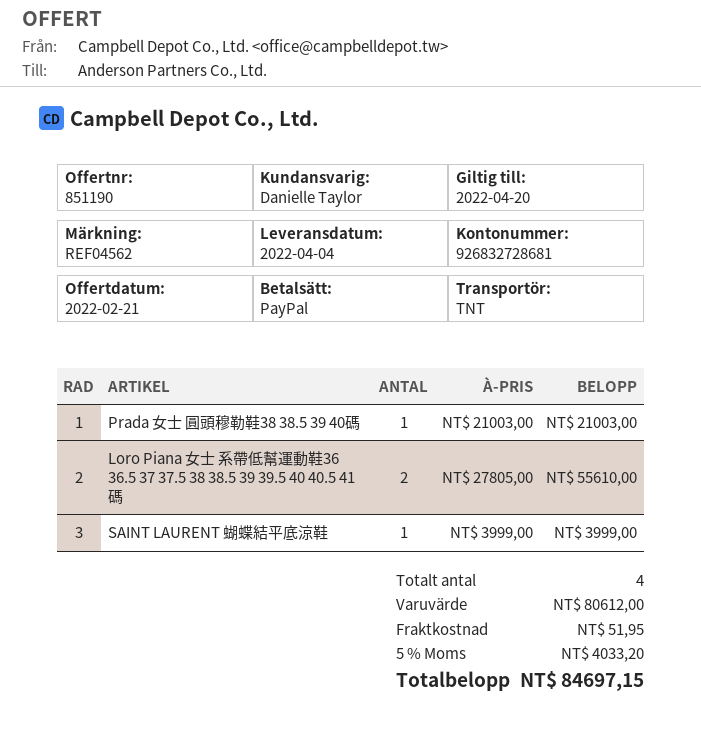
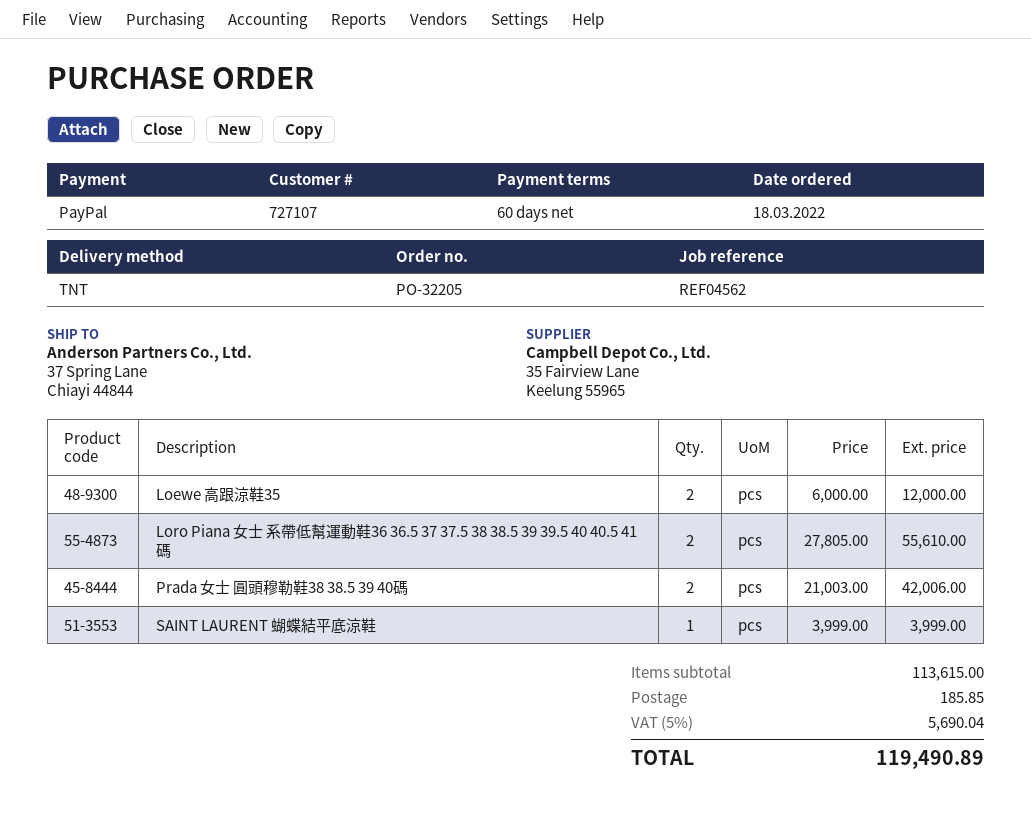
Prada 女士 圓頭穆勒鞋38 38.5 39 40碼: 1 x 21003.00 = 21003.00 -> 2 x 21003.00 = 42006.00
Loewe 高跟涼鞋35: none -> 2 x 6000.00 = 12000.00
subtotal: 80612.00 -> 113615.00
shipping: 51.95 -> 185.85
tax: 5% = 4033.20 -> 5% = 5690.04
total: 84697.15 -> 119490.89

